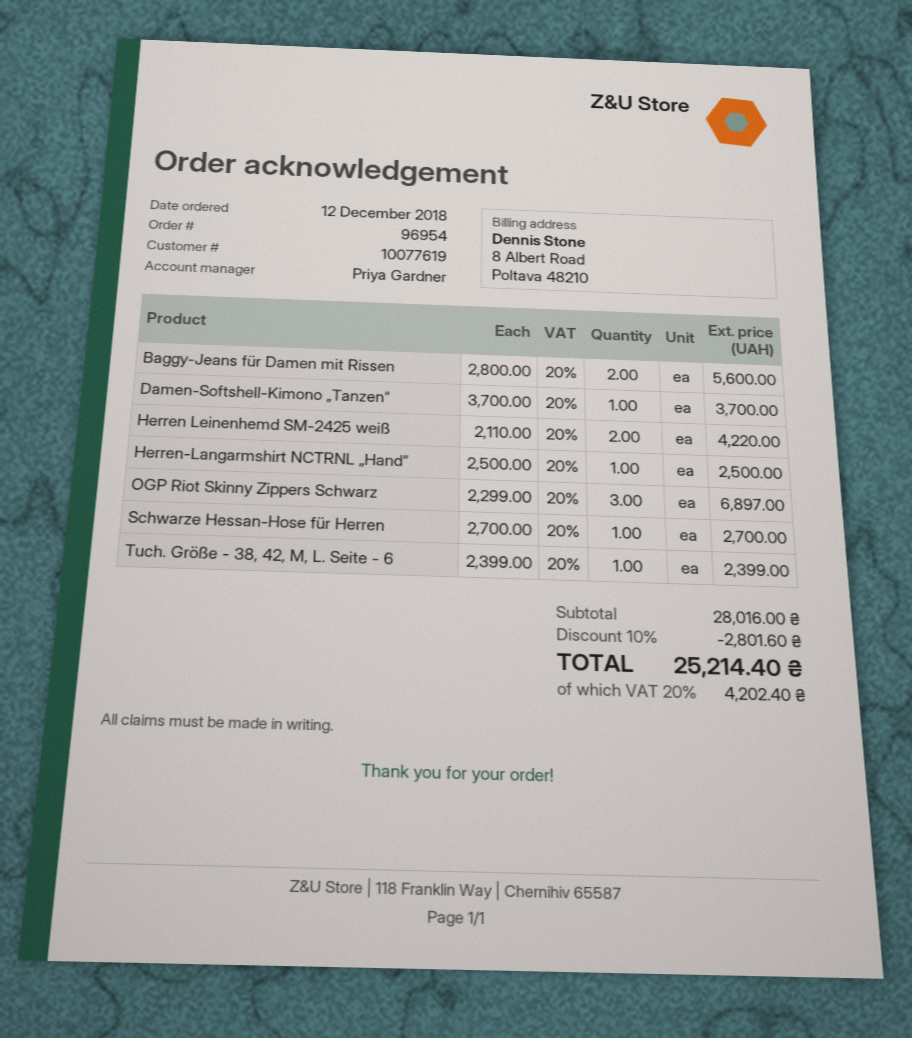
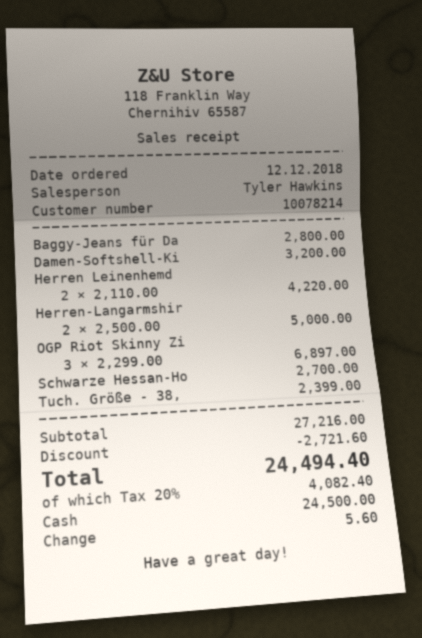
customer number: 10077619 -> 10078214
sales rep: Priya Gardner -> Tyler Hawkins
Baggy-Jeans für Damen mit Rissen: 2 x 2800.00 = 5600.00 -> 1 x 2800.00 = 2800.00
Damen-Softshell-Kimono „Tanzen“: 1 x 3700.00 = 3700.00 -> 1 x 3200.00 = 3200.00
Herren-Langarmshirt NCTRNL „Hand“: 1 x 2500.00 = 2500.00 -> 2 x 2500.00 = 5000.00
subtotal: 28016.00 -> 27216.00
discount: 2801.60 -> 2721.60
tax: 20% = 4202.40 -> 20% = 4082.40
total: 25214.40 -> 24494.40

